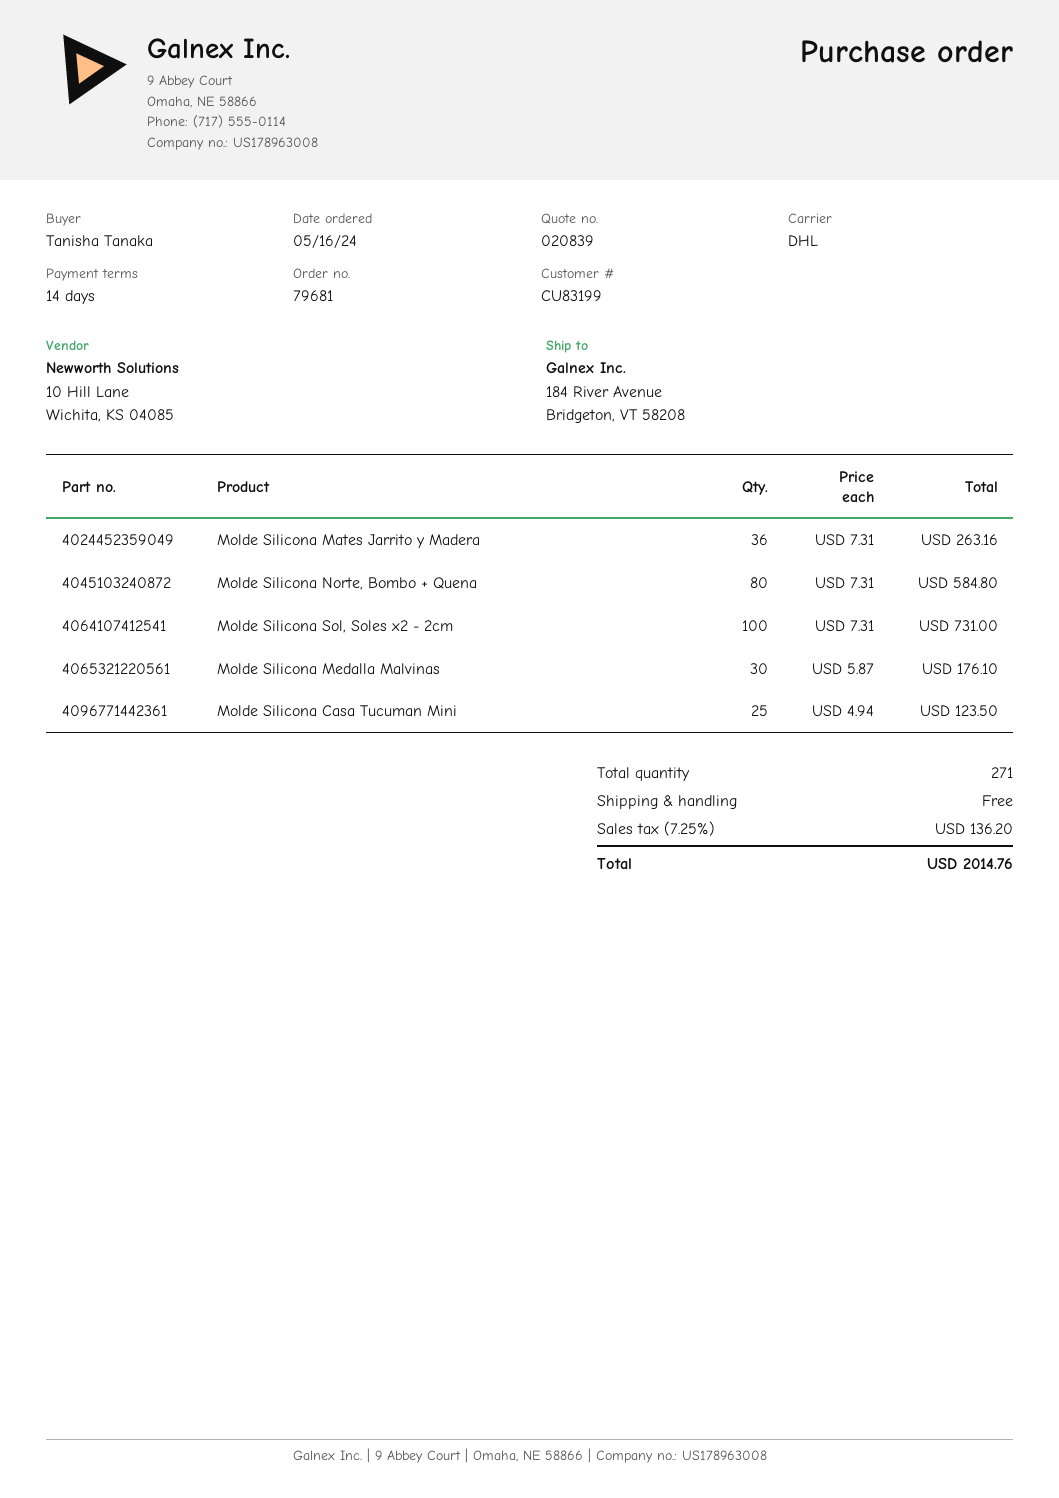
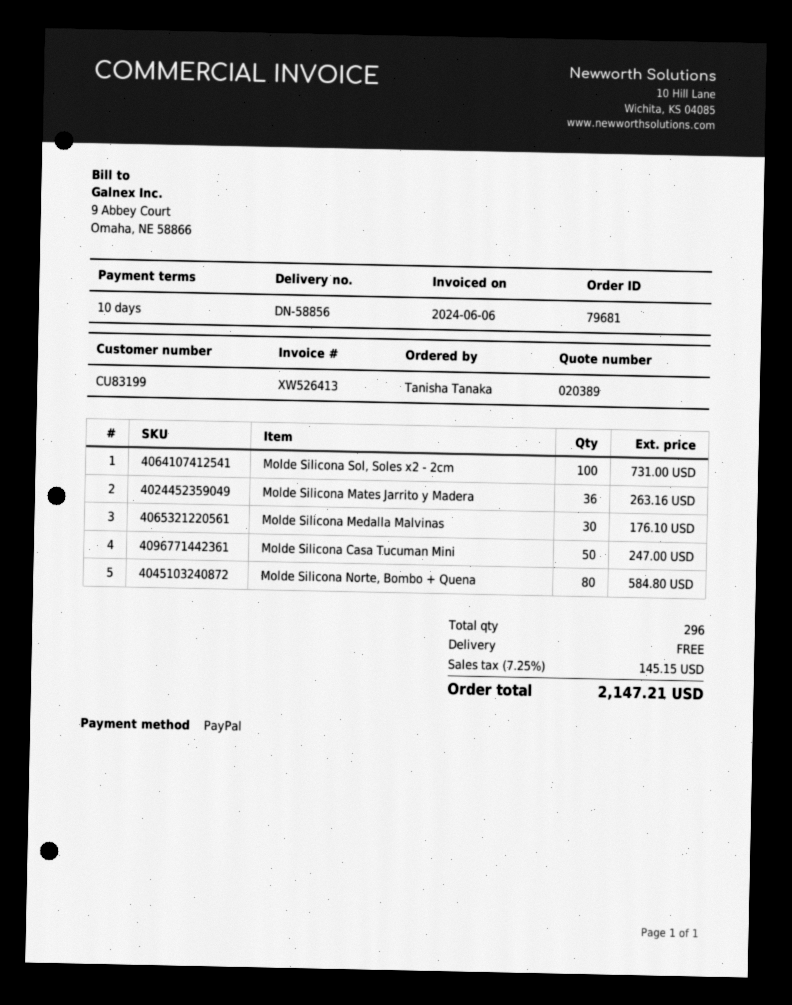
quote number: 020839 -> 020389
payment terms: 14 days -> 10 days
Molde Silicona Casa Tucuman Mini: 25 for 123.50 -> 50 for 247.00
total quantity: 271 -> 296
tax: 7.25% = 136.20 -> 7.25% = 145.15
total: 2014.76 -> 2147.21

